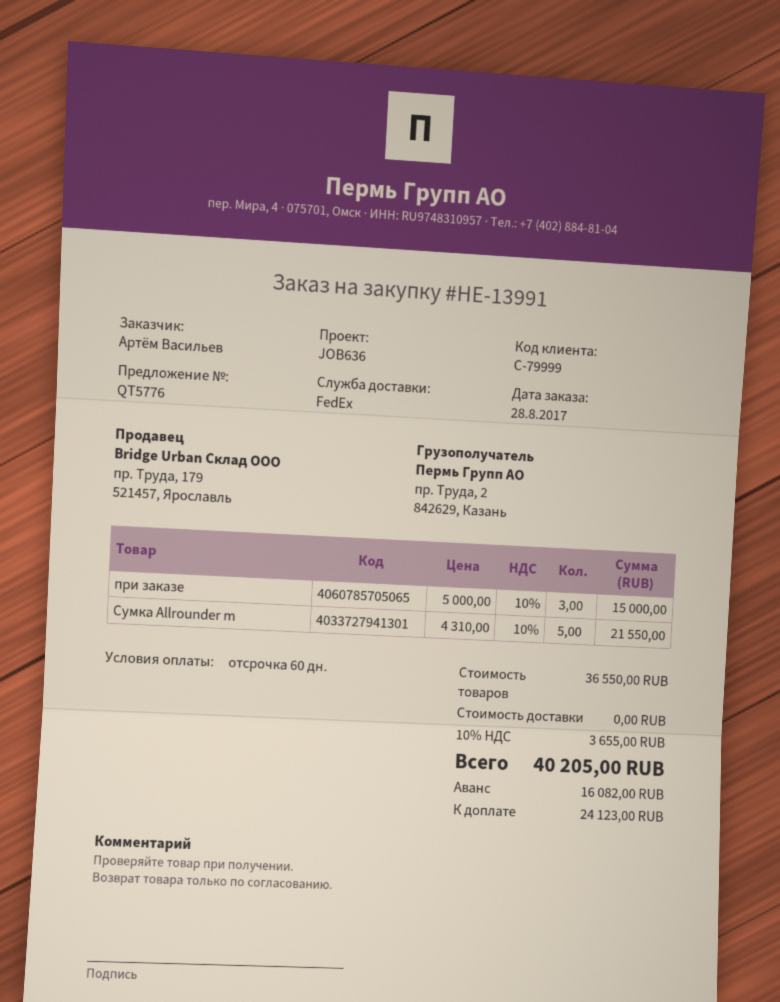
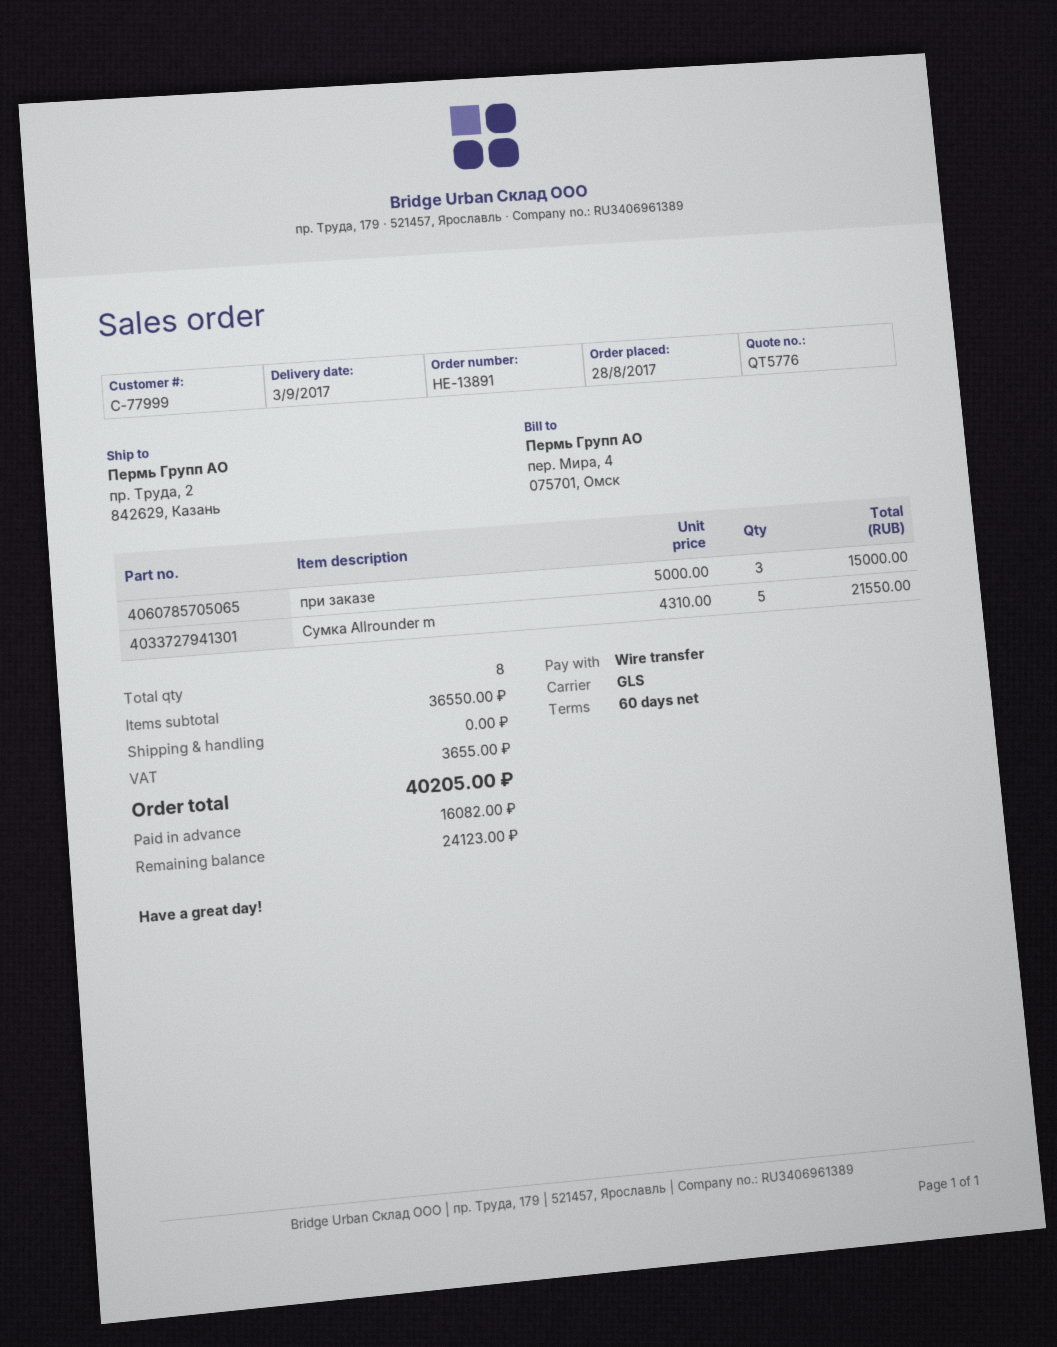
order number: HE-13991 -> HE-13891
customer number: C-79999 -> C-77999
shipping method: FedEx -> GLS

